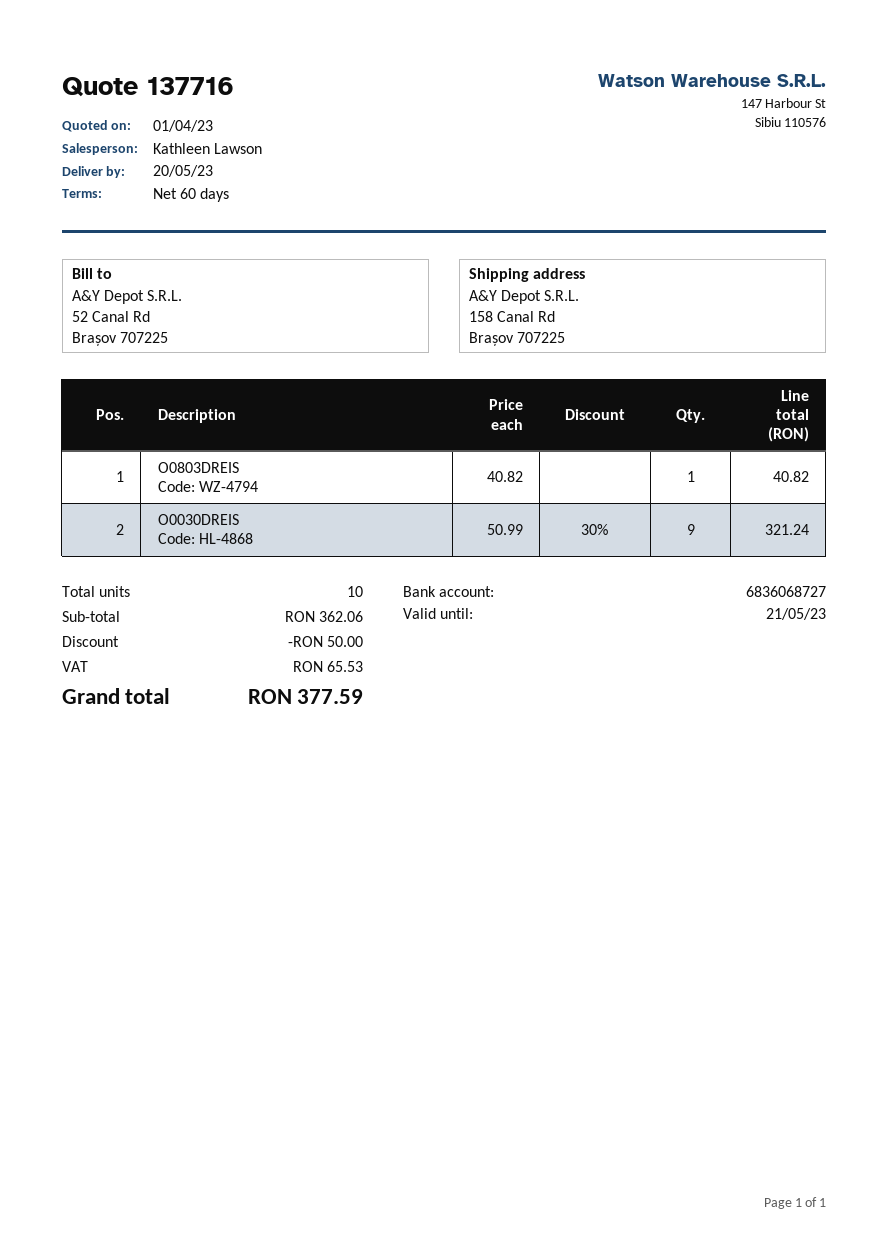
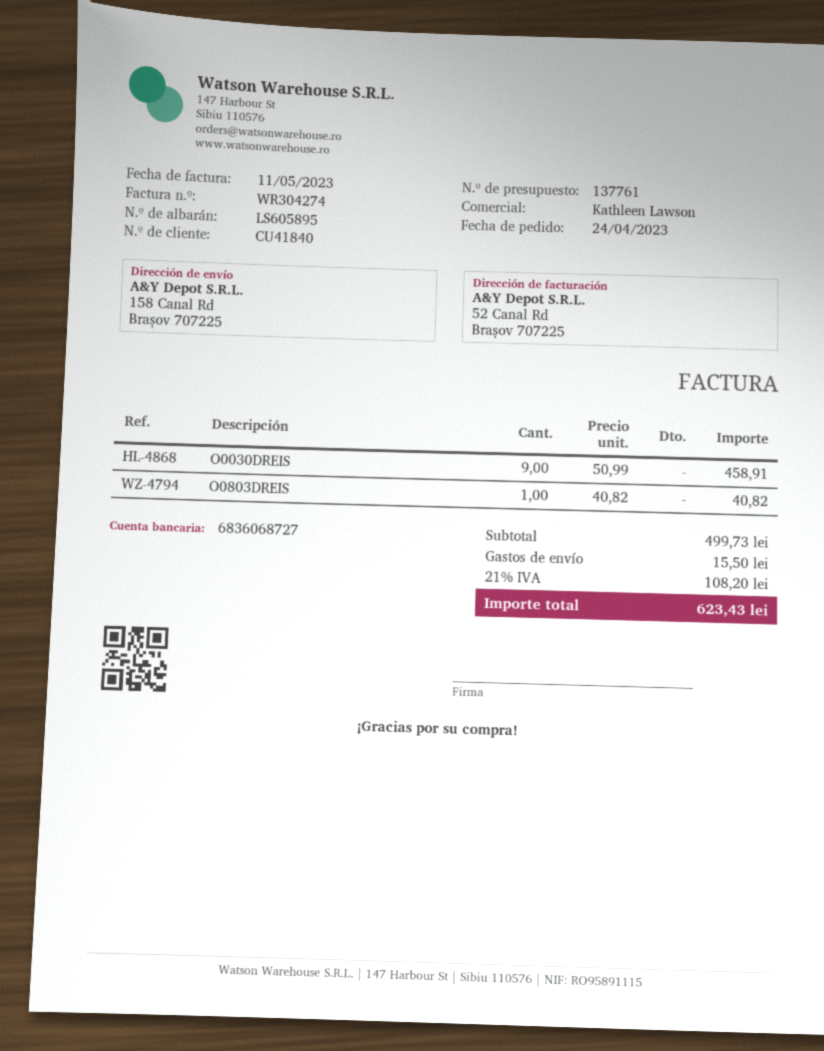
quote number: 137716 -> 137761
O0030DREIS: 9 x 50.99 - 30% = 321.24 -> 9 x 50.99 = 458.91
subtotal: 362.06 -> 499.73
discount: 50.00 -> none
shipping: none -> 15.50
tax: 65.53 -> 108.20
total: 377.59 -> 623.43

